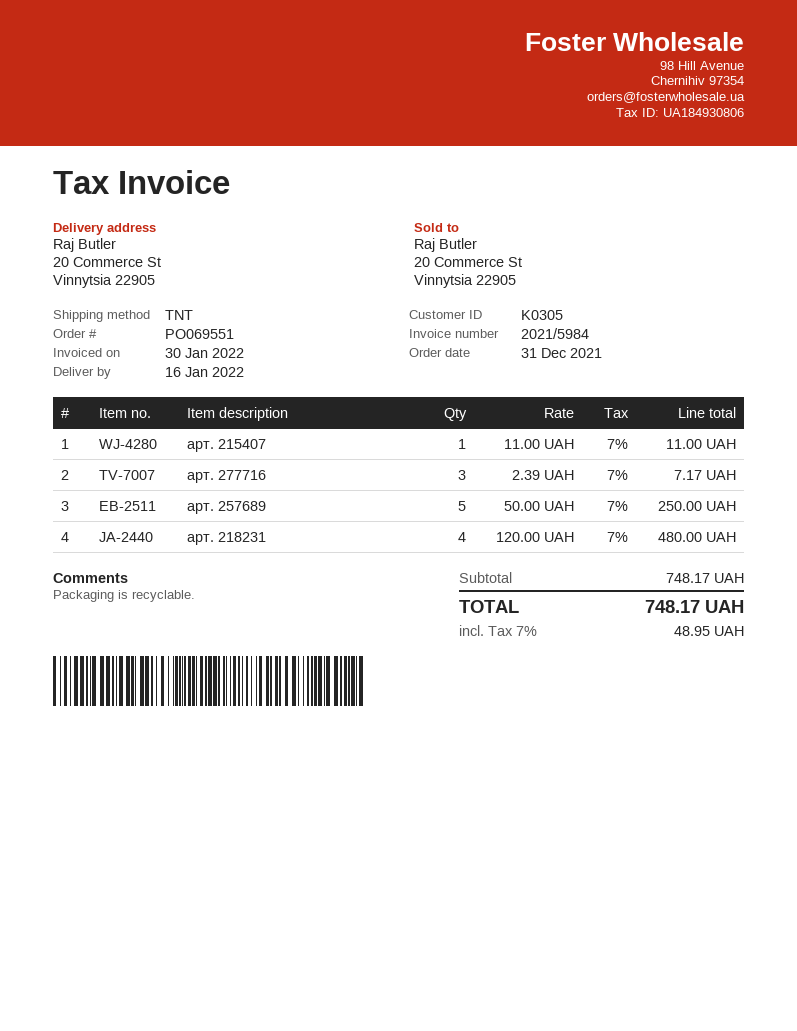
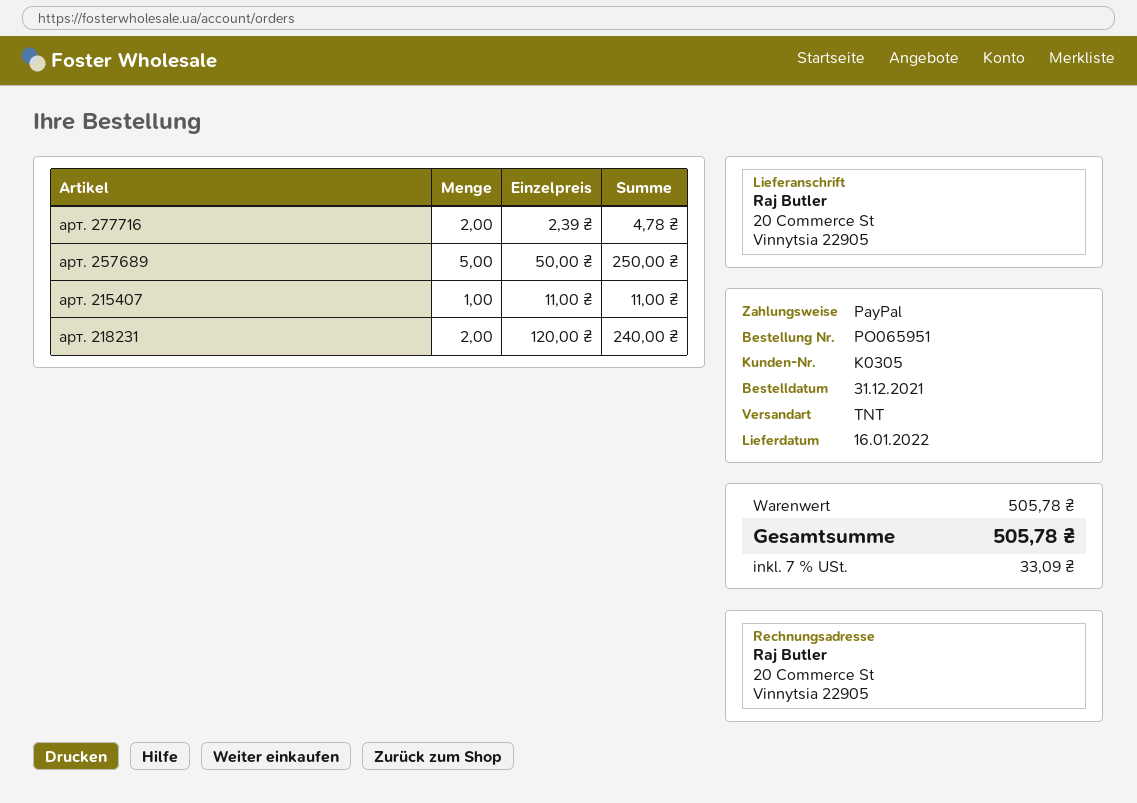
order number: PO069551 -> PO065951
арт. 277716: 3 x 2.39 = 7.17 -> 2 x 2.39 = 4.78
арт. 218231: 4 x 120.00 = 480.00 -> 2 x 120.00 = 240.00
subtotal: 748.17 -> 505.78
tax: 7% = 48.95 -> 7% = 33.09
total: 748.17 -> 505.78

